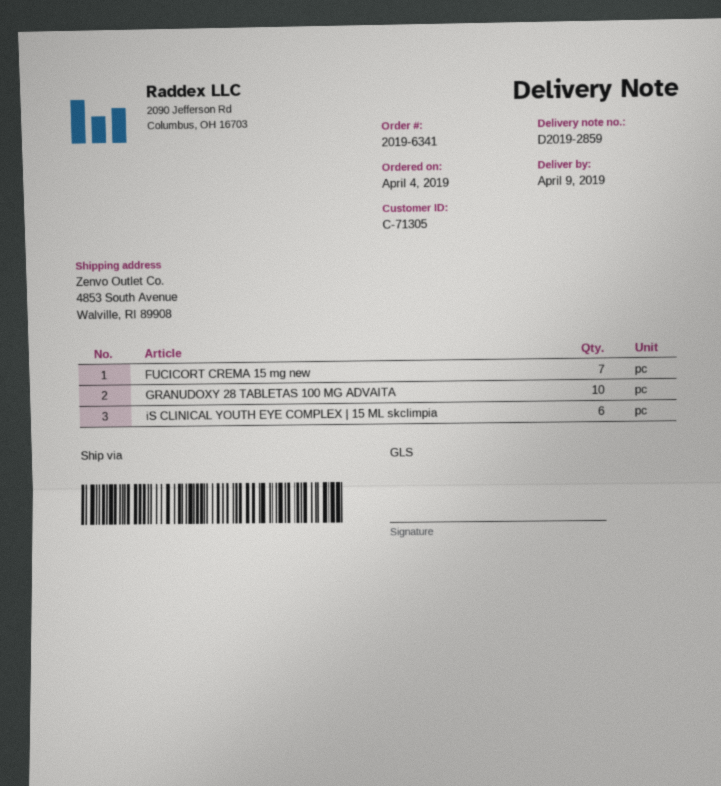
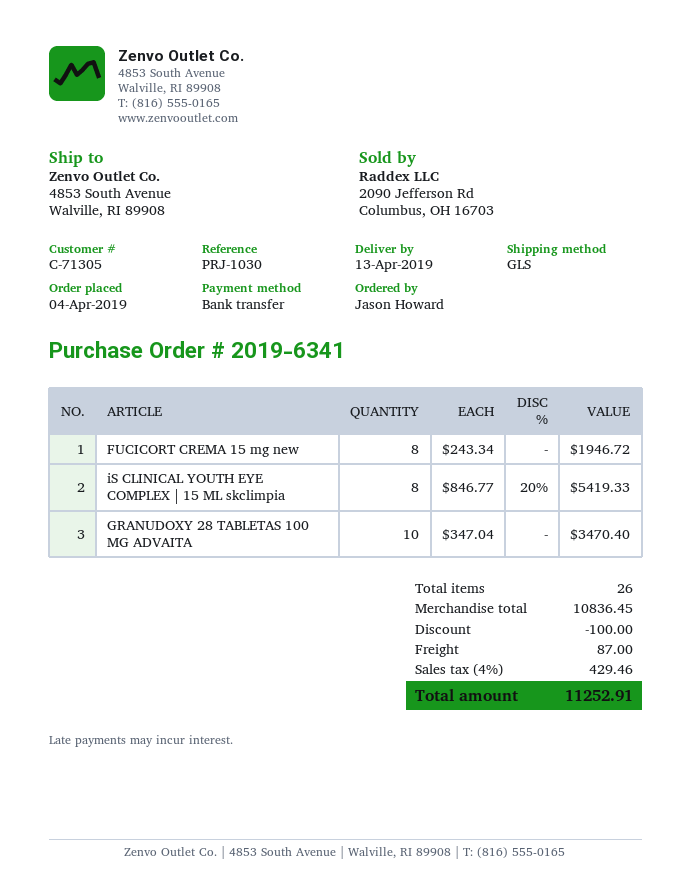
delivery date: 2019-04-09 -> 2019-04-13
FUCICORT CREMA 15 mg new: 7 -> 8
iS CLINICAL YOUTH EYE COMPLEX | 15 ML skclimpia: 6 -> 8

